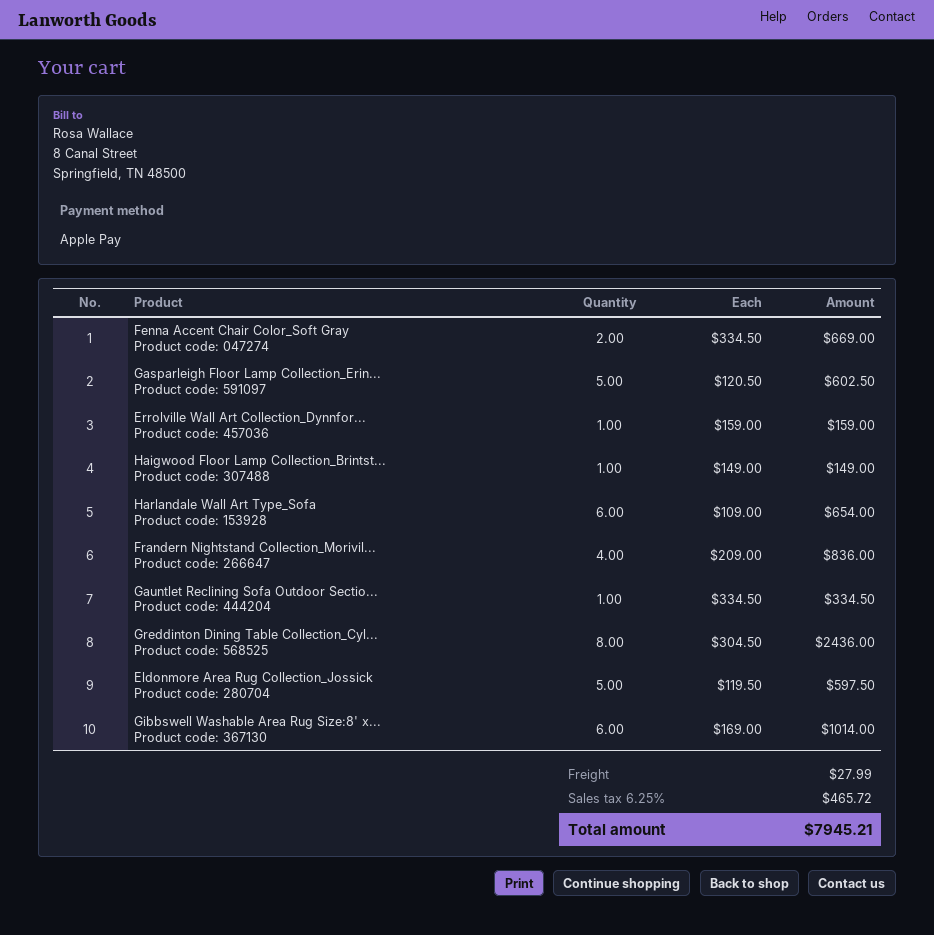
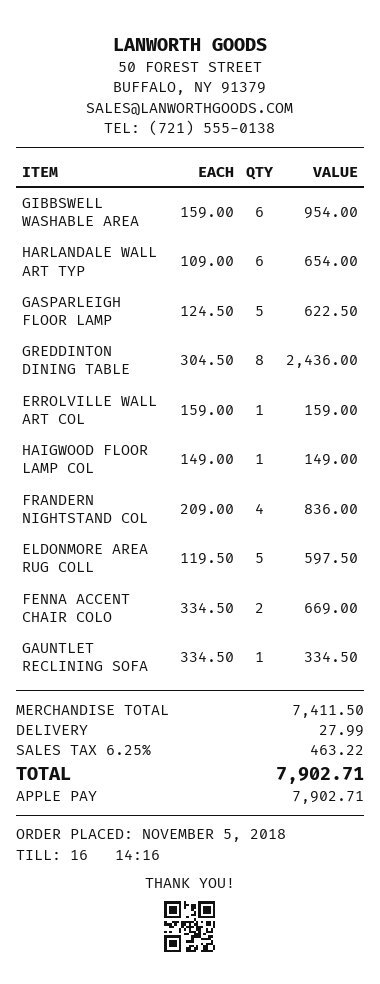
Gasparleigh Floor Lamp Collection_Erin...: 5 x 120.50 = 602.50 -> 5 x 124.50 = 622.50
Gibbswell Washable Area Rug Size:8' x...: 6 x 169.00 = 1014.00 -> 6 x 159.00 = 954.00
tax: 6.25% = 465.72 -> 6.25% = 463.22
total: 7945.21 -> 7902.71

